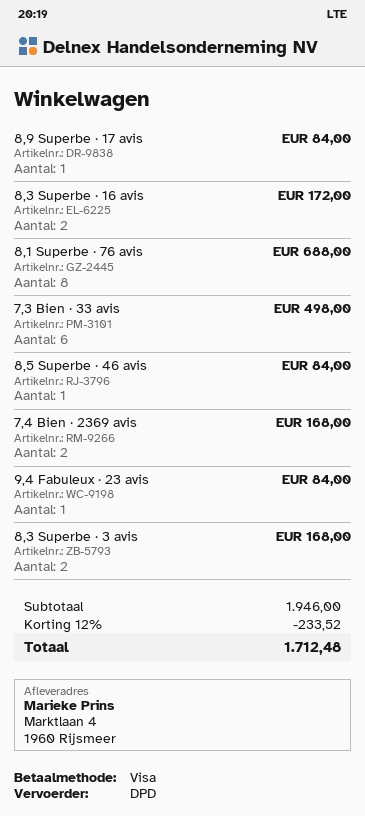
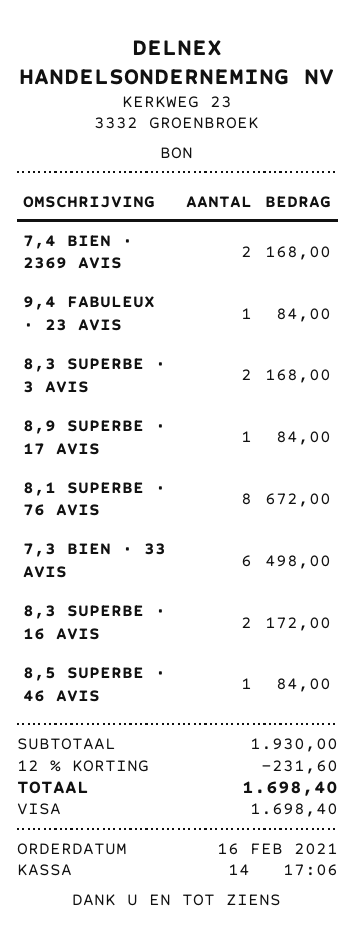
8,1 Superbe · 76 avis: 8 for 688.00 -> 8 for 672.00
subtotal: 1946.00 -> 1930.00
discount: 12% = 233.52 -> 12% = 231.60
total: 1712.48 -> 1698.40

